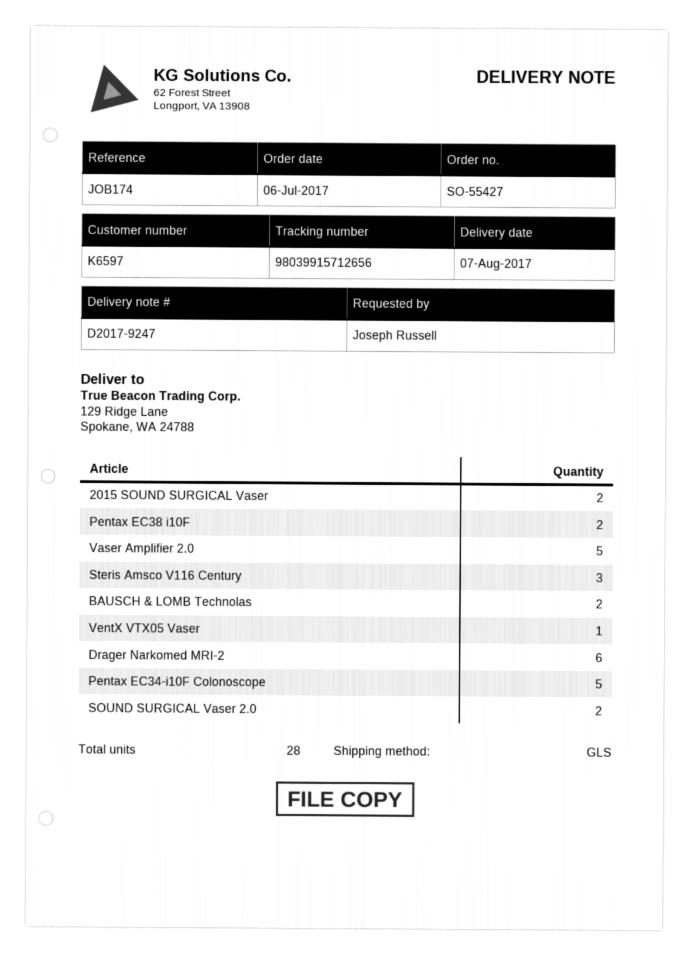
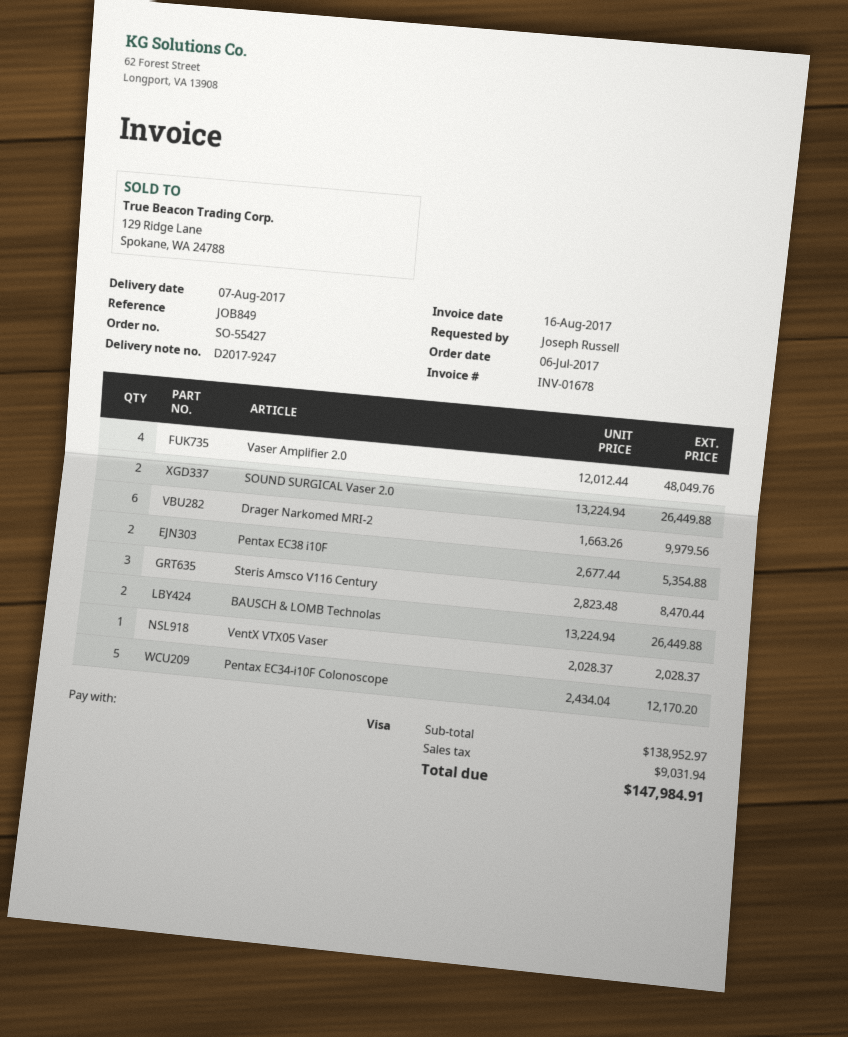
reference: JOB174 -> JOB849
2015 SOUND SURGICAL Vaser: 2 -> none
Vaser Amplifier 2.0: 5 -> 4

